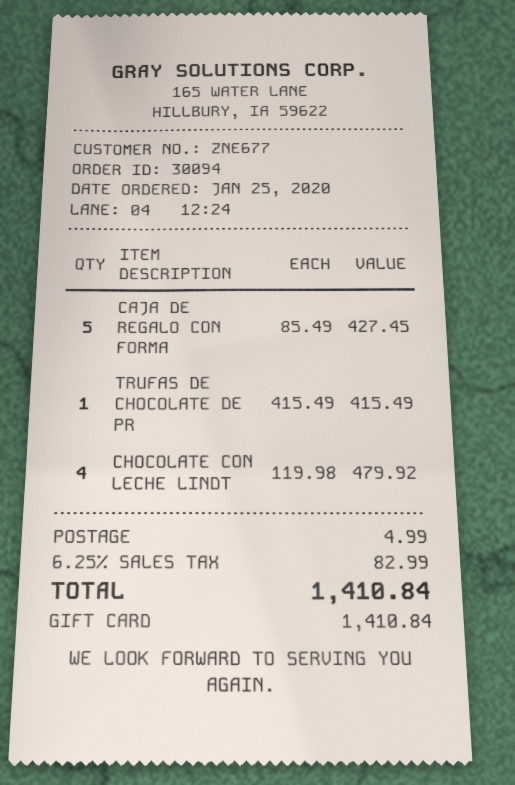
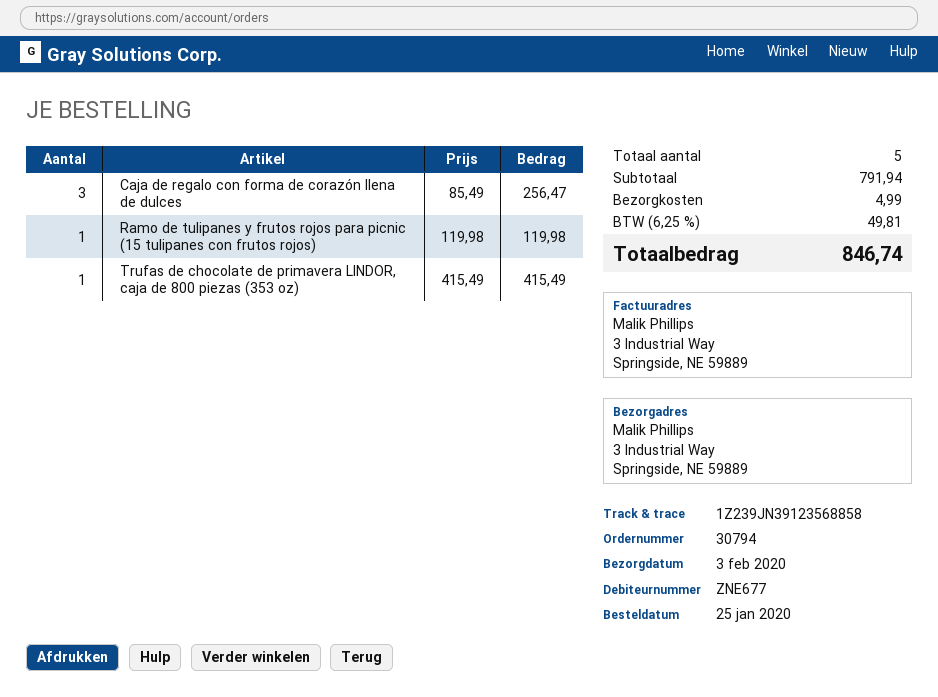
order number: 30094 -> 30794
CAJA DE REGALO CON FORMA: 5 x 85.49 = 427.45 -> 3 x 85.49 = 256.47
CHOCOLATE CON LECHE LINDT: 4 x 119.98 = 479.92 -> none
Ramo de tulipanes y frutos rojos para picnic (15 tulipanes con frutos rojos): none -> 1 x 119.98 = 119.98
tax: 6.25% = 82.99 -> 6.25% = 49.81
total: 1410.84 -> 846.74

